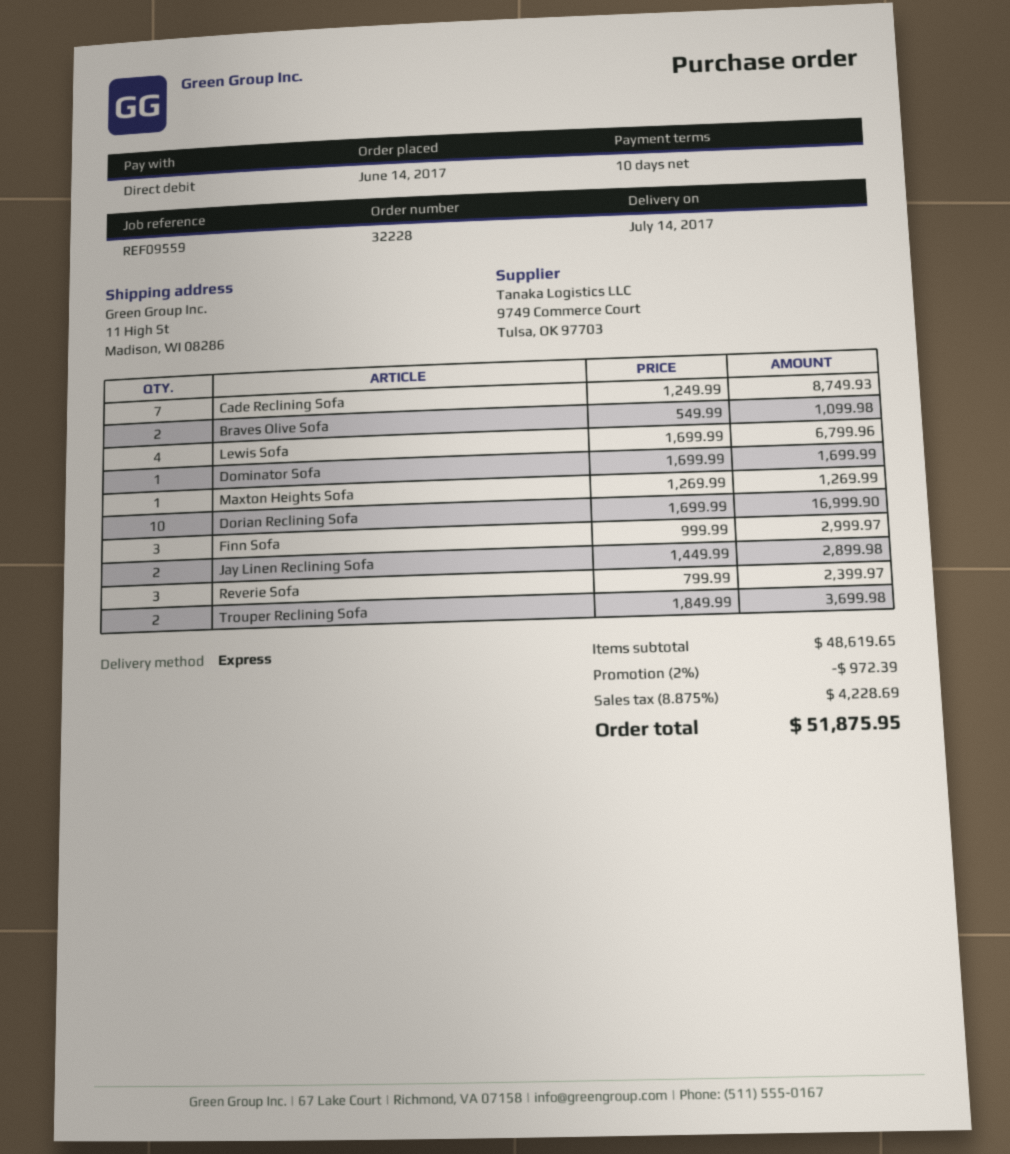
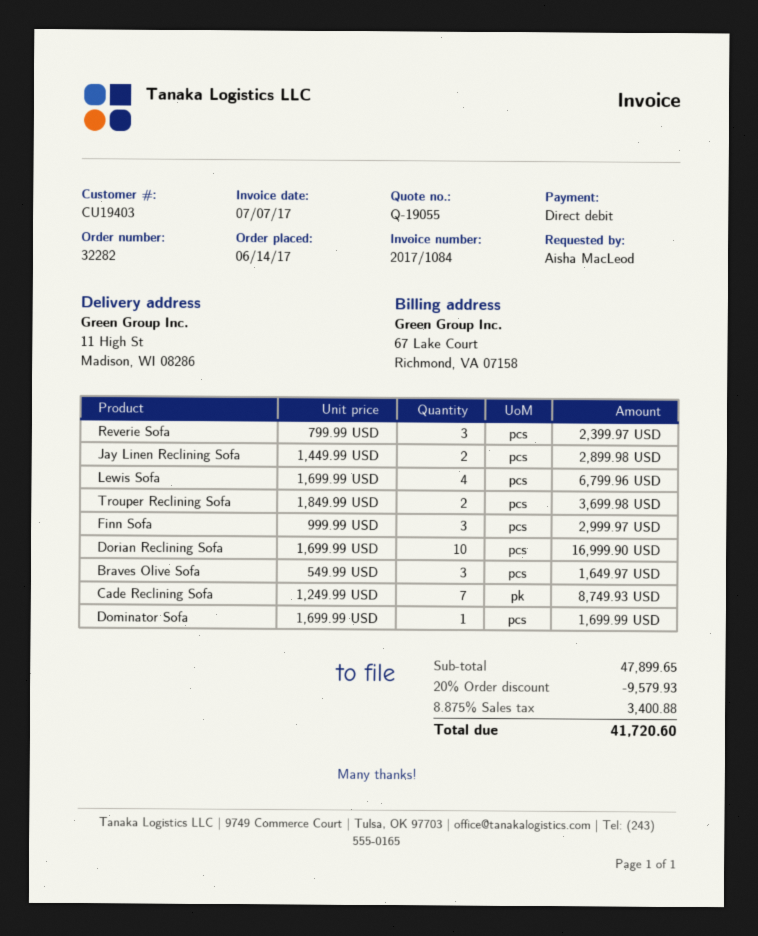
order number: 32228 -> 32282
Braves Olive Sofa: 2 x 549.99 = 1099.98 -> 3 x 549.99 = 1649.97
Maxton Heights Sofa: 1 x 1269.99 = 1269.99 -> none
subtotal: 48619.65 -> 47899.65
discount: 2% = 972.39 -> 20% = 9579.93
tax: 8.875% = 4228.69 -> 8.875% = 3400.88
total: 51875.95 -> 41720.60

